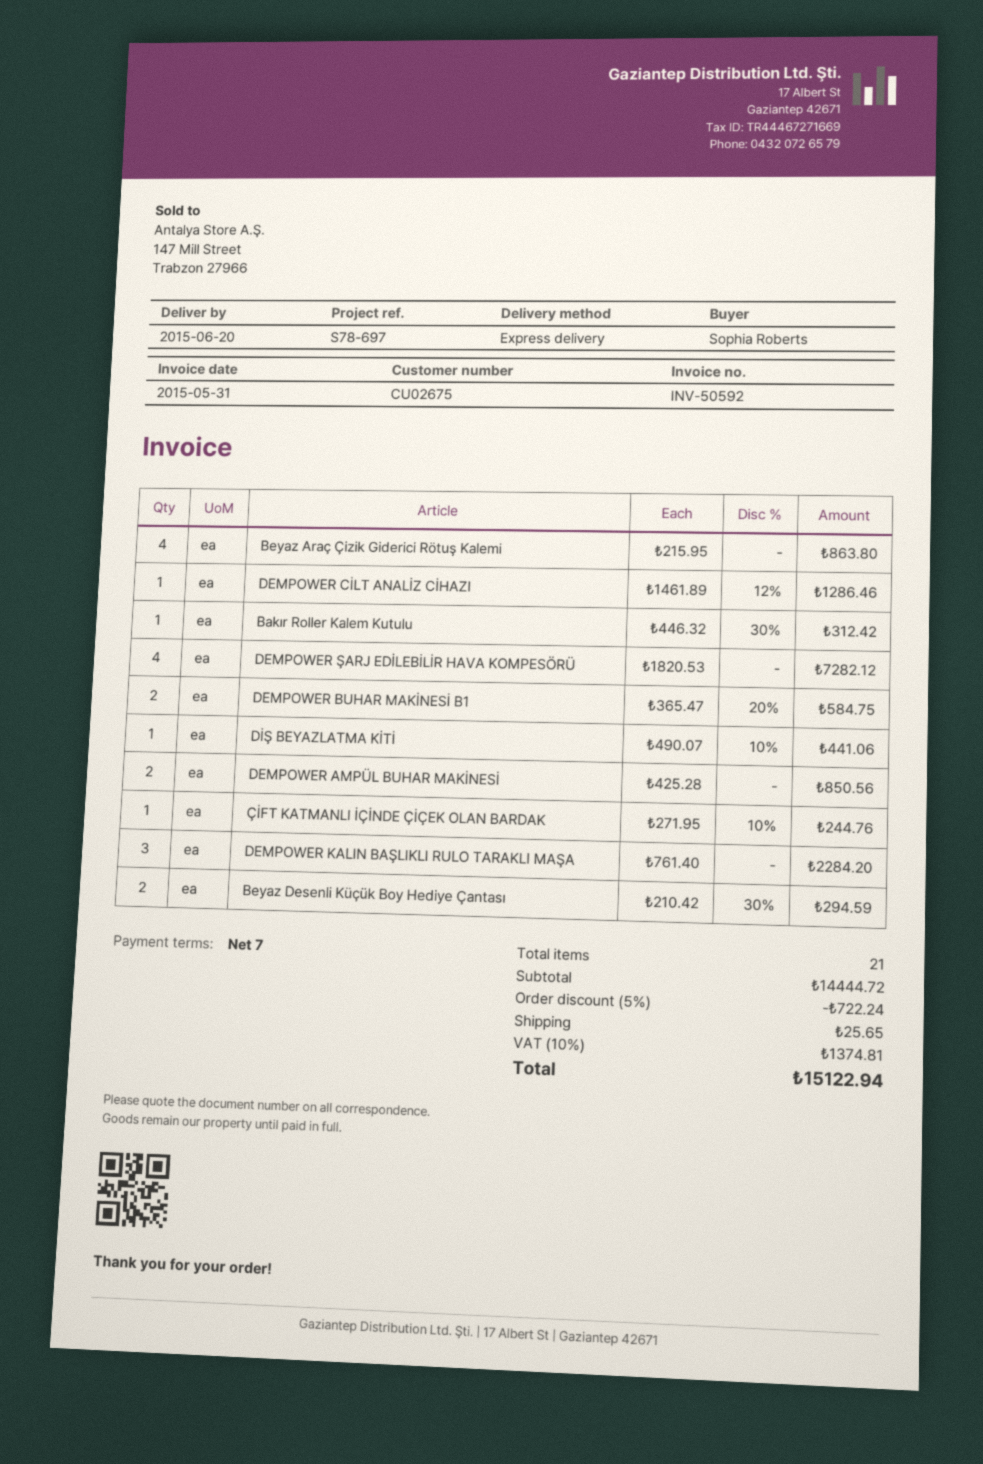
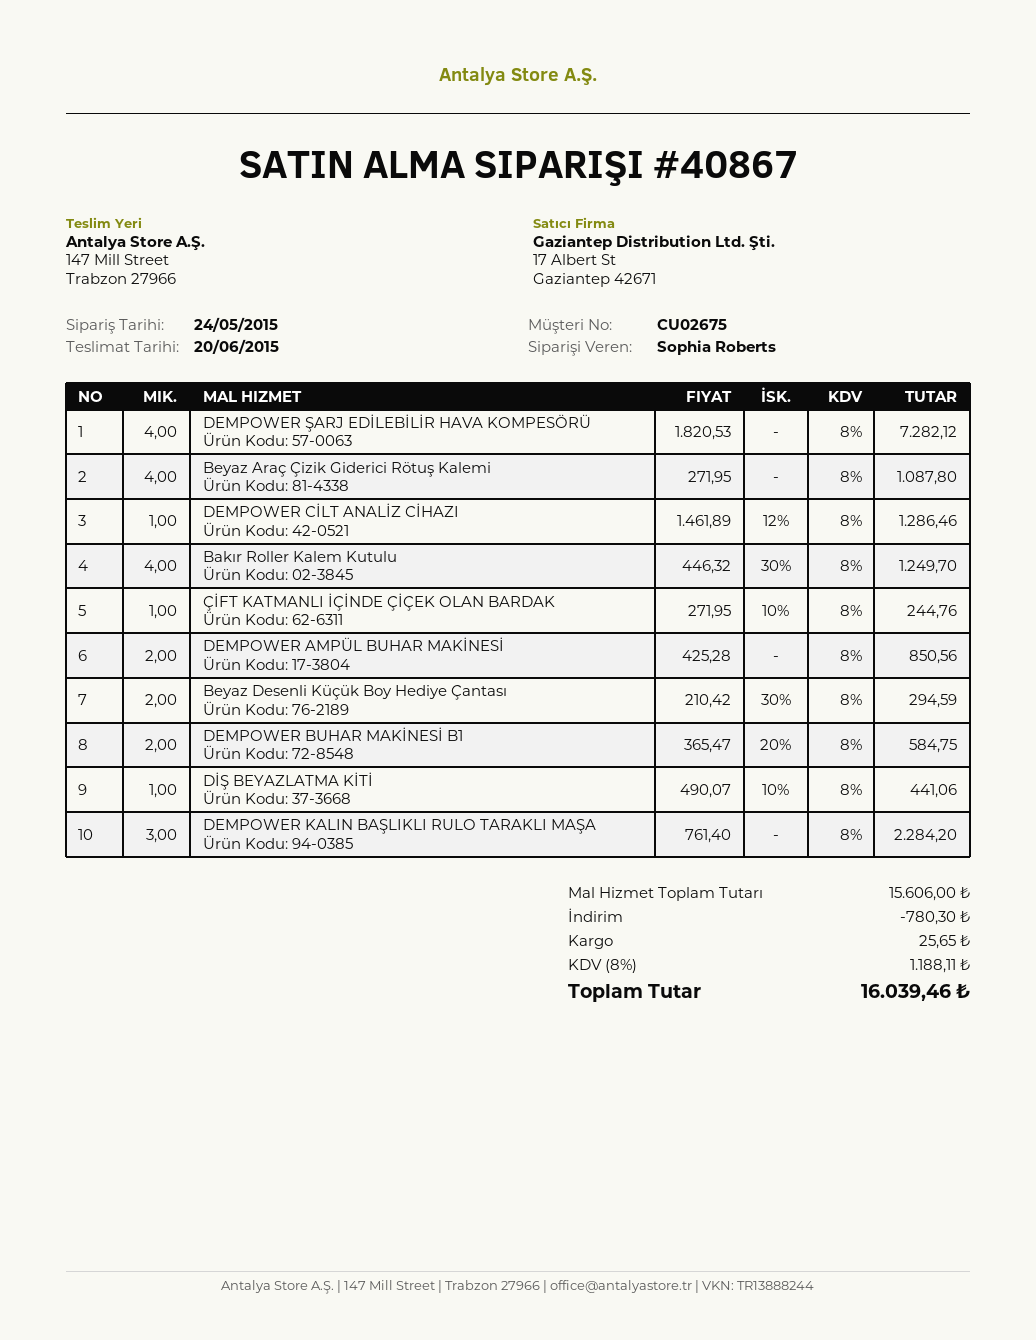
Beyaz Araç Çizik Giderici Rötuş Kalemi: 4 x 215.95 = 863.80 -> 4 x 271.95 = 1087.80
Bakır Roller Kalem Kutulu: 1 x 446.32 - 30% = 312.42 -> 4 x 446.32 - 30% = 1249.70
subtotal: 14444.72 -> 15606.00
discount: 722.24 -> 780.30
tax: 10% = 1374.81 -> 8% = 1188.11
total: 15122.94 -> 16039.46

